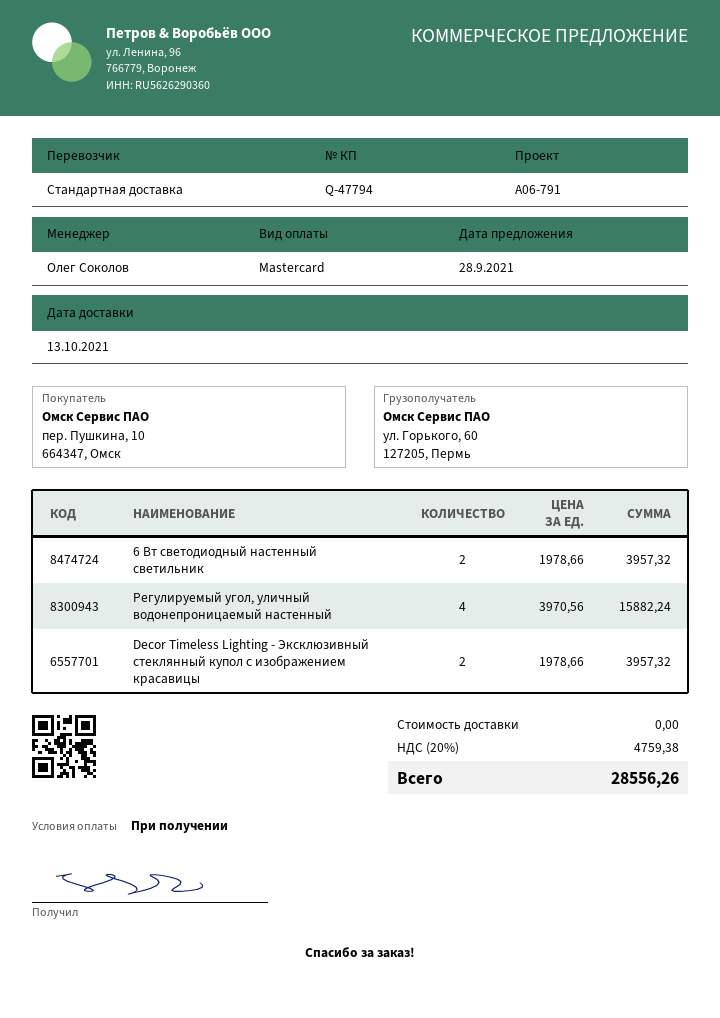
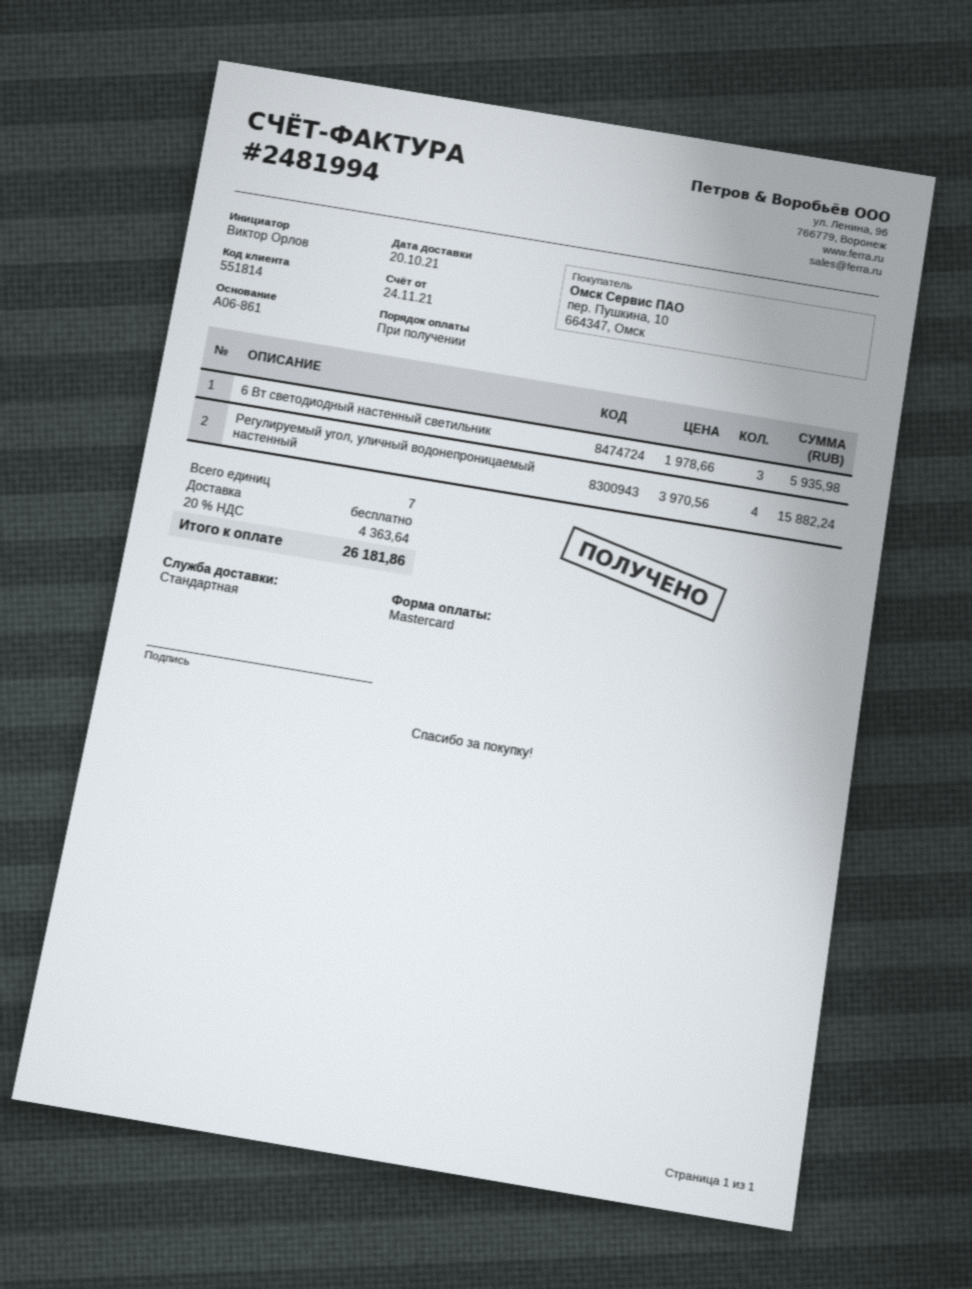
delivery date: 2021-10-13 -> 2021-10-20
reference: A06-791 -> A06-861
6 Вт светодиодный настенный светильник: 2 x 1978.66 = 3957.32 -> 3 x 1978.66 = 5935.98
Decor Timeless Lighting - Эксклюзивный стеклянный купол с изображением красавицы: 2 x 1978.66 = 3957.32 -> none
tax: 20% = 4759.38 -> 20% = 4363.64
total: 28556.26 -> 26181.86

